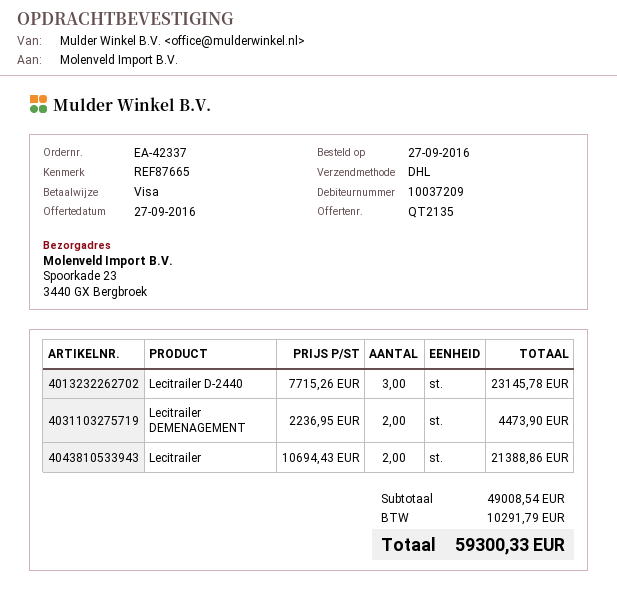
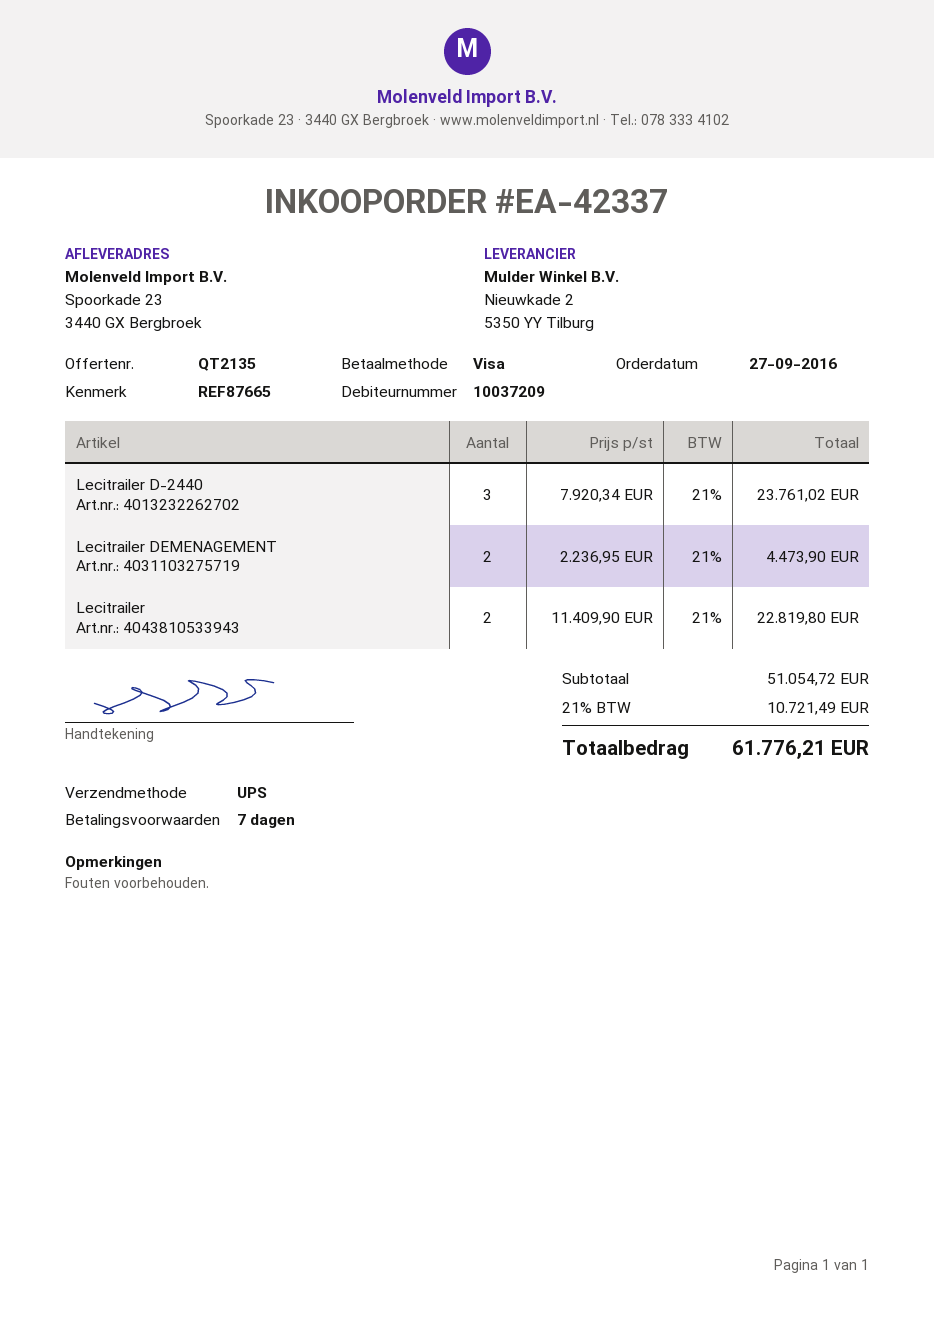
shipping method: DHL -> UPS
Lecitrailer D-2440: 3 x 7715.26 = 23145.78 -> 3 x 7920.34 = 23761.02
Lecitrailer: 2 x 10694.43 = 21388.86 -> 2 x 11409.90 = 22819.80
subtotal: 49008.54 -> 51054.72
tax: 10291.79 -> 10721.49
total: 59300.33 -> 61776.21

